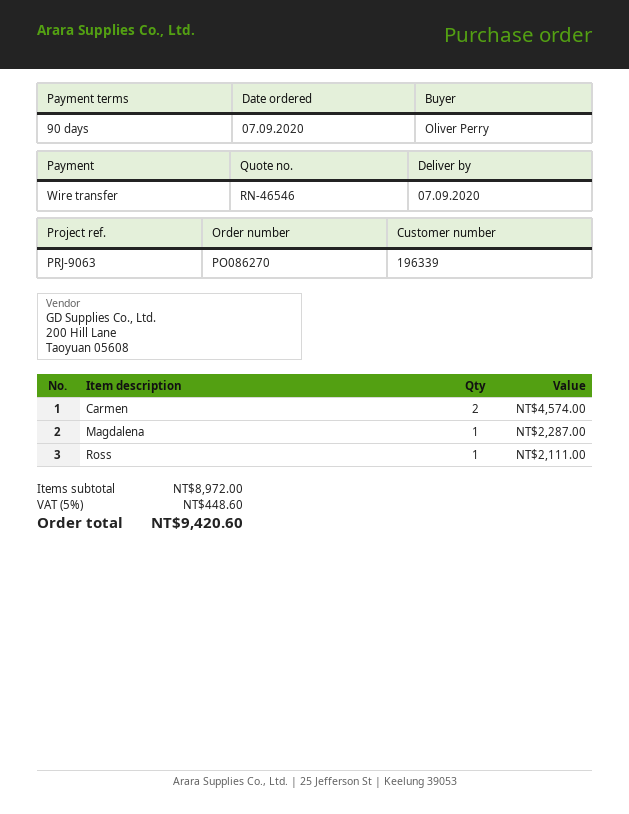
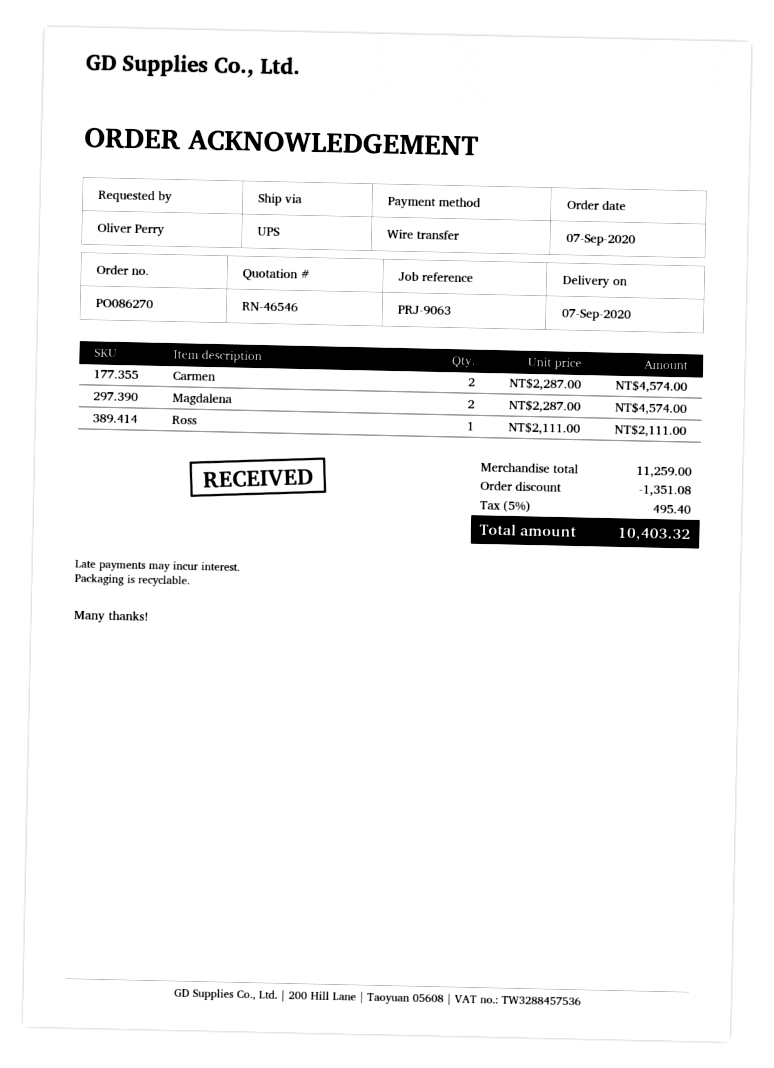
Magdalena: 1 for 2287.00 -> 2 for 4574.00
subtotal: 8972.00 -> 11259.00
discount: none -> 1351.08
tax: 5% = 448.60 -> 5% = 495.40
total: 9420.60 -> 10403.32

